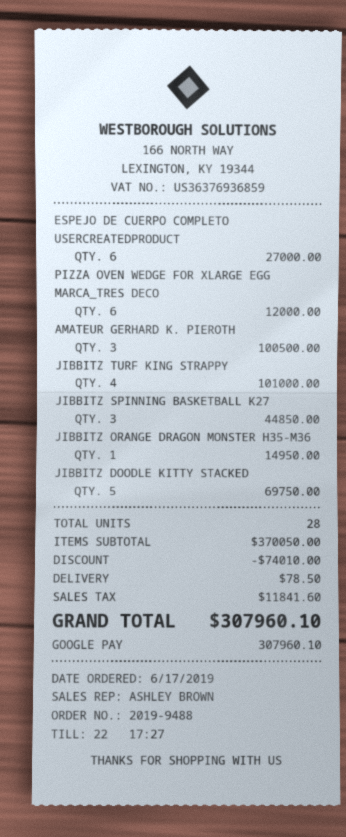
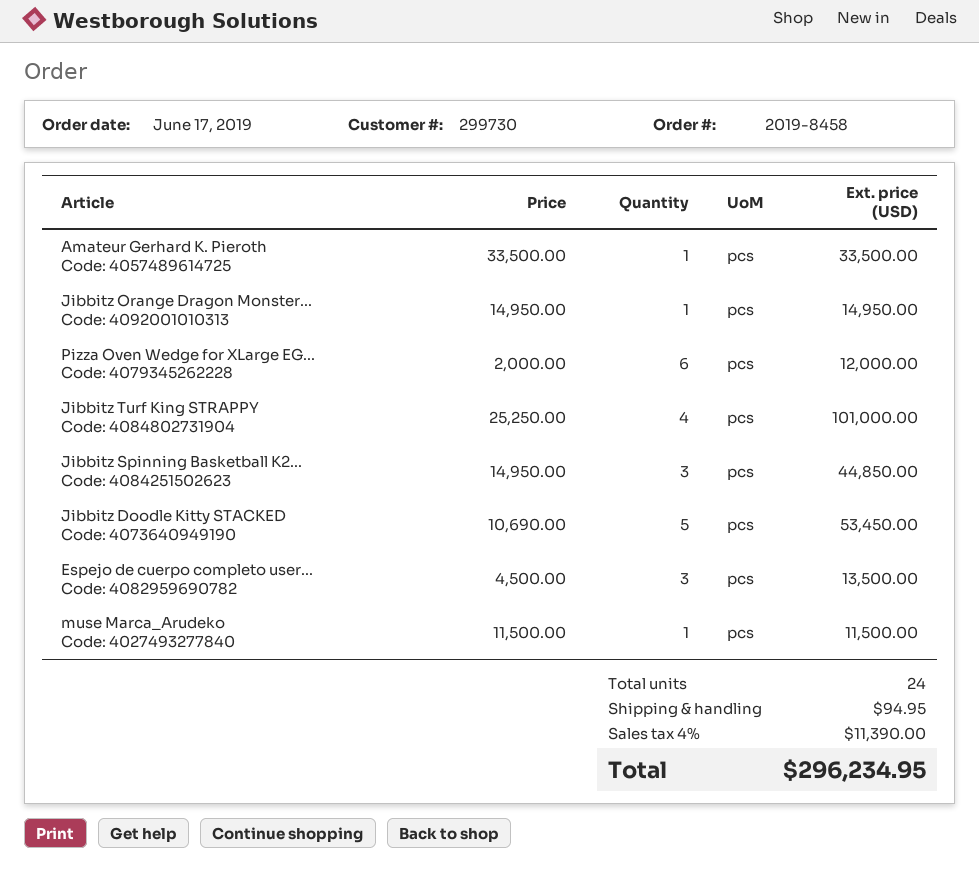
order number: 2019-9488 -> 2019-8458
ESPEJO DE CUERPO COMPLETO USERCREATEDPRODUCT: 6 for 27000.00 -> 3 for 13500.00
AMATEUR GERHARD K. PIEROTH: 3 for 100500.00 -> 1 for 33500.00
JIBBITZ DOODLE KITTY STACKED: 5 for 69750.00 -> 5 for 53450.00
muse Marca_Arudeko: none -> 1 for 11500.00
total quantity: 28 -> 24
discount: 74010.00 -> none
shipping: 78.50 -> 94.95
tax: 11841.60 -> 11390.00
total: 307960.10 -> 296234.95

